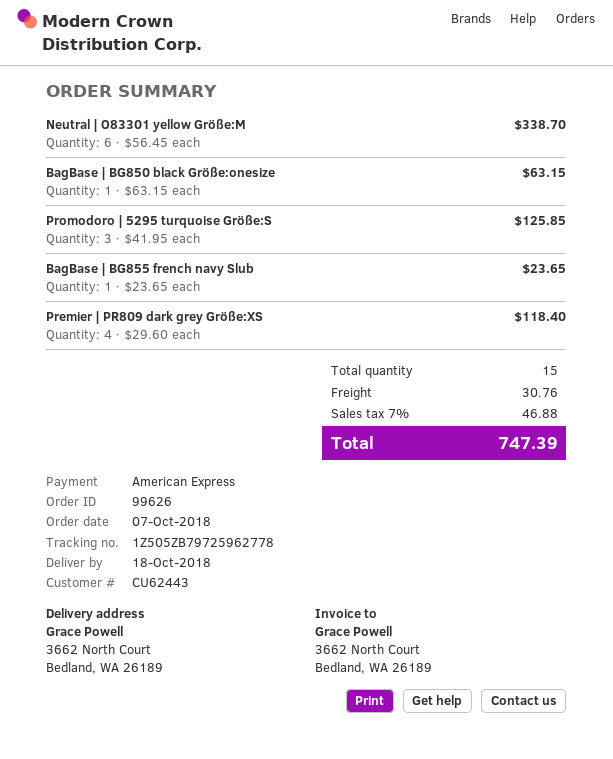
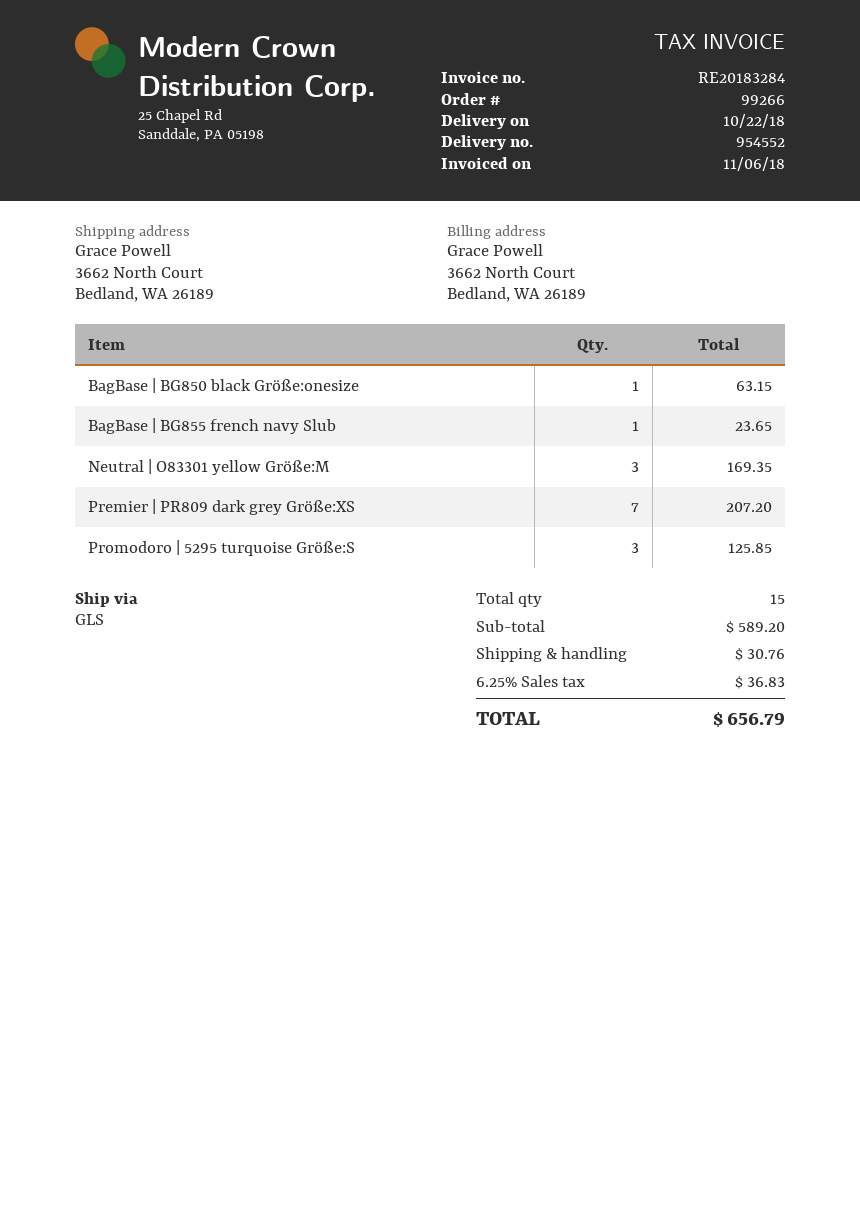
order number: 99626 -> 99266
delivery date: 2018-10-18 -> 2018-10-22
Neutral | O83301 yellow Größe:M: 6 for 338.70 -> 3 for 169.35
Premier | PR809 dark grey Größe:XS: 4 for 118.40 -> 7 for 207.20
tax: 7% = 46.88 -> 6.25% = 36.83
total: 747.39 -> 656.79

